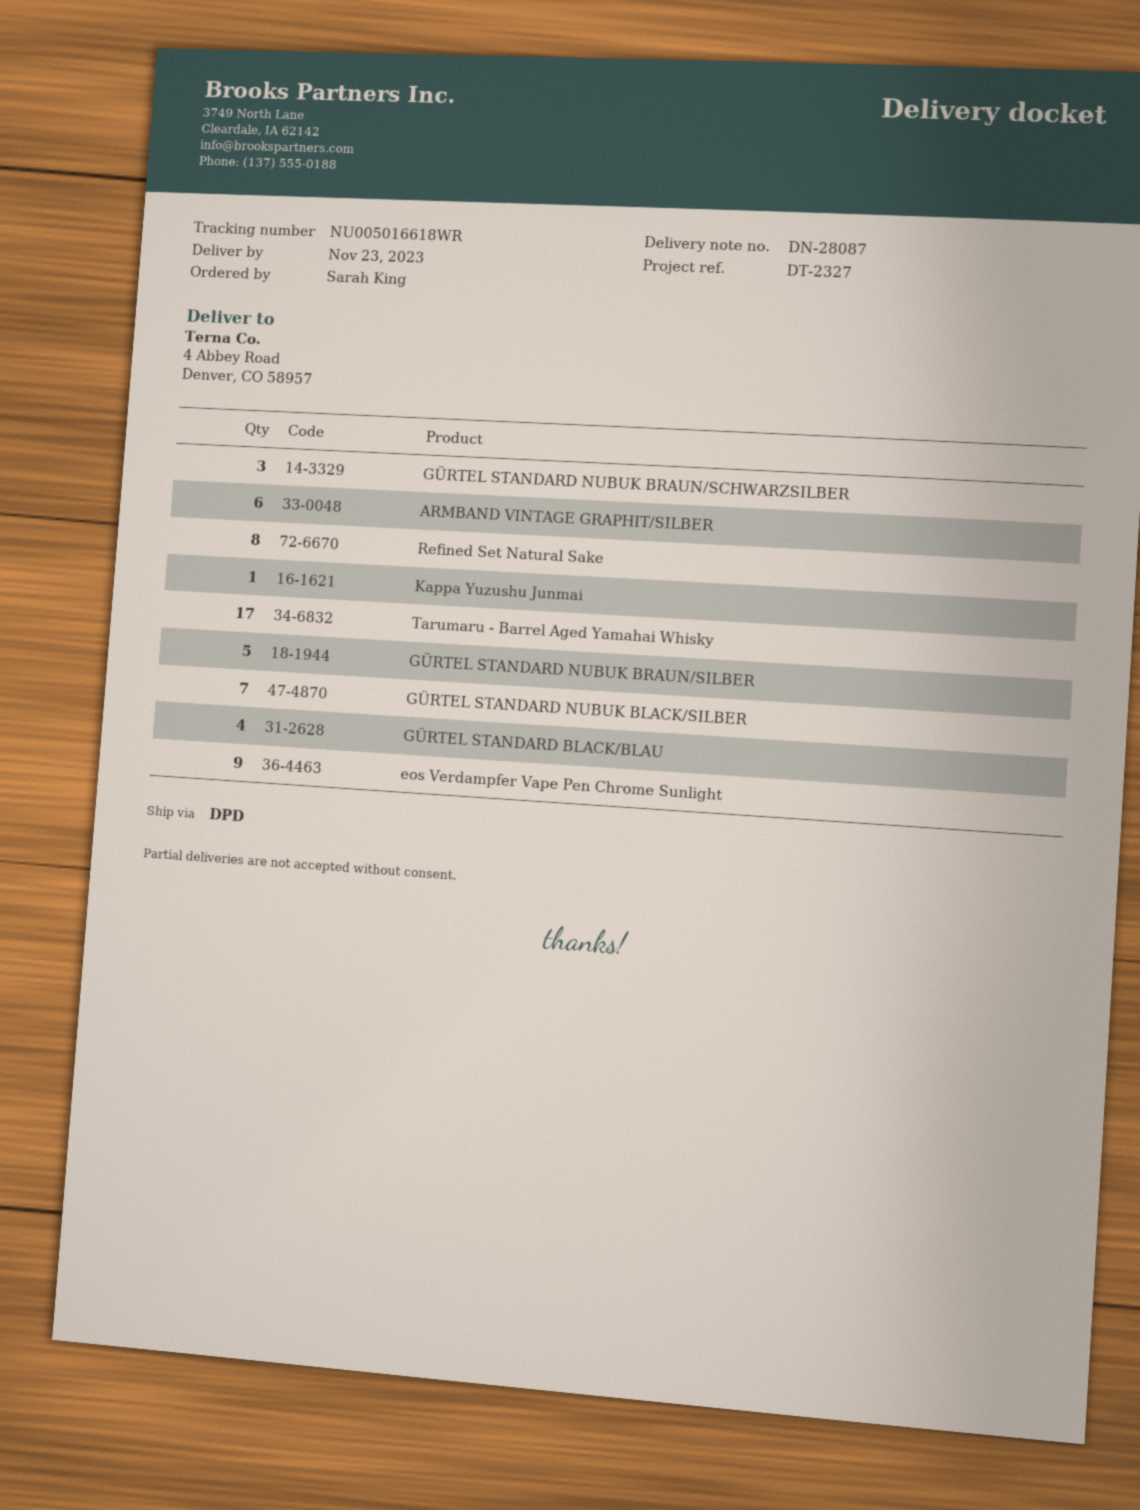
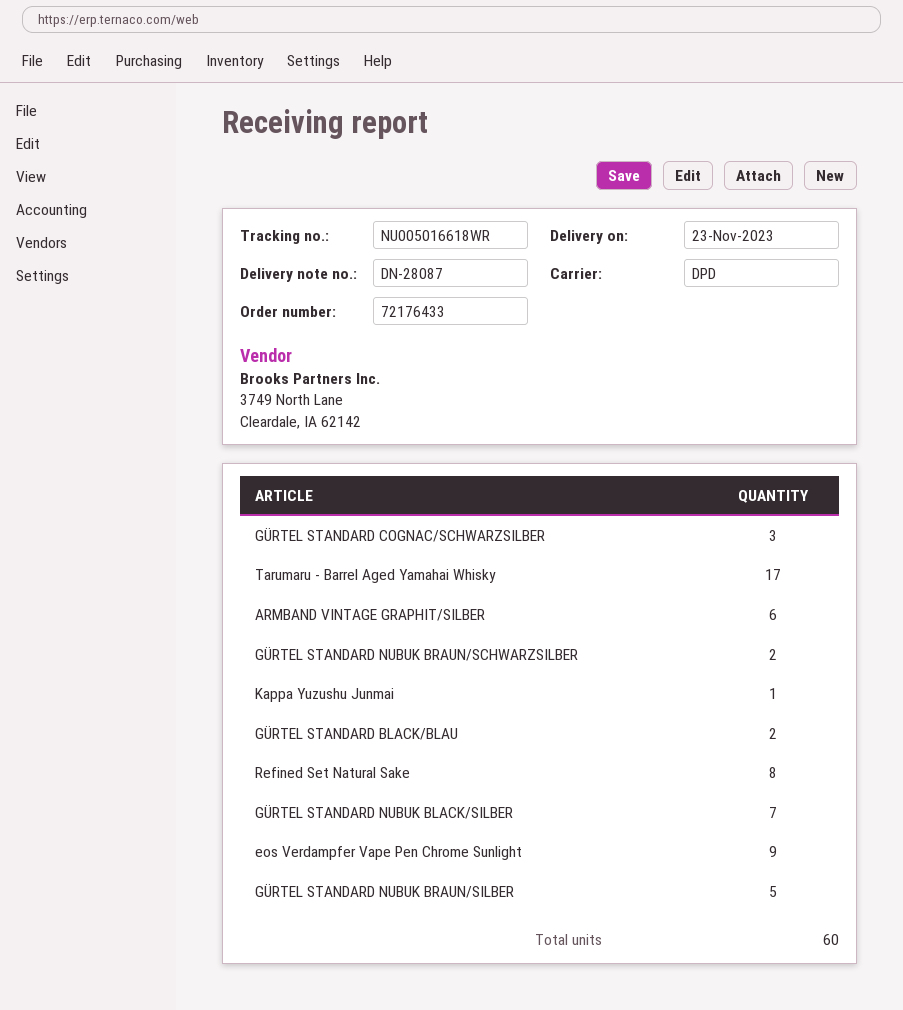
GÜRTEL STANDARD NUBUK BRAUN/SCHWARZSILBER: 3 -> 2
GÜRTEL STANDARD BLACK/BLAU: 4 -> 2
GÜRTEL STANDARD COGNAC/SCHWARZSILBER: none -> 3

